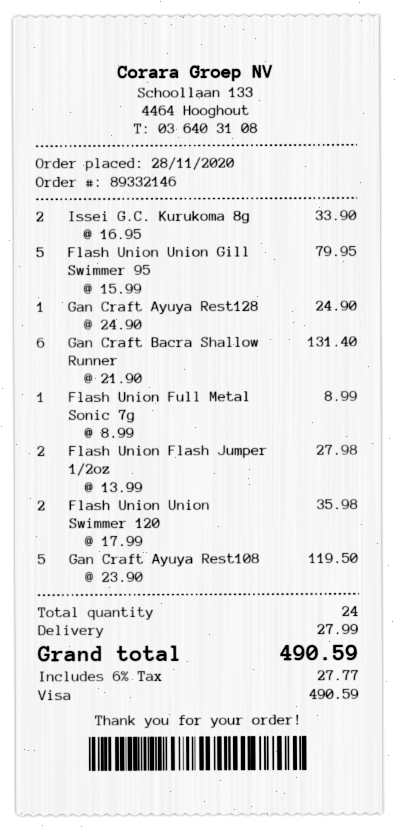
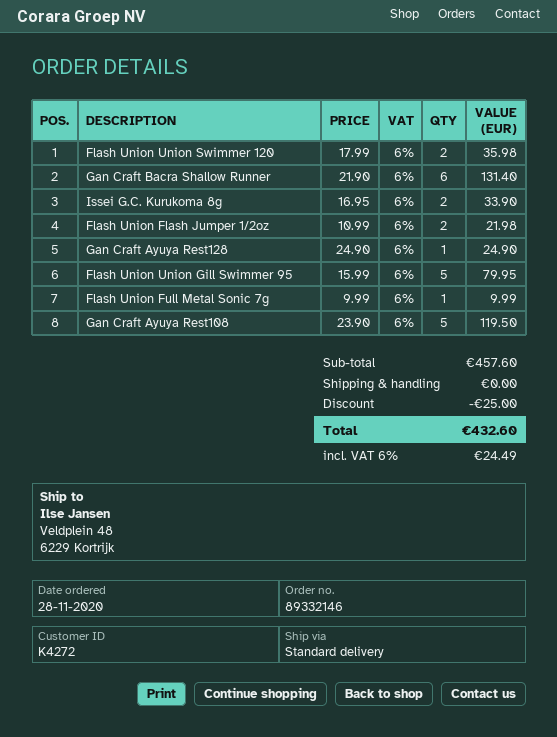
Flash Union Full Metal Sonic 7g: 1 x 8.99 = 8.99 -> 1 x 9.99 = 9.99
Flash Union Flash Jumper 1/2oz: 2 x 13.99 = 27.98 -> 2 x 10.99 = 21.98
discount: none -> 25.00
shipping: 27.99 -> 0.00
tax: 6% = 27.77 -> 6% = 24.49
total: 490.59 -> 432.60

